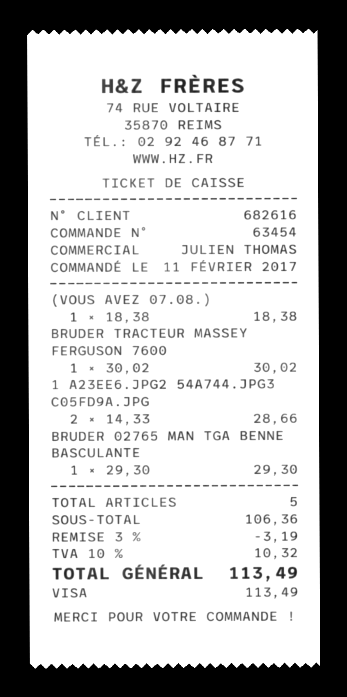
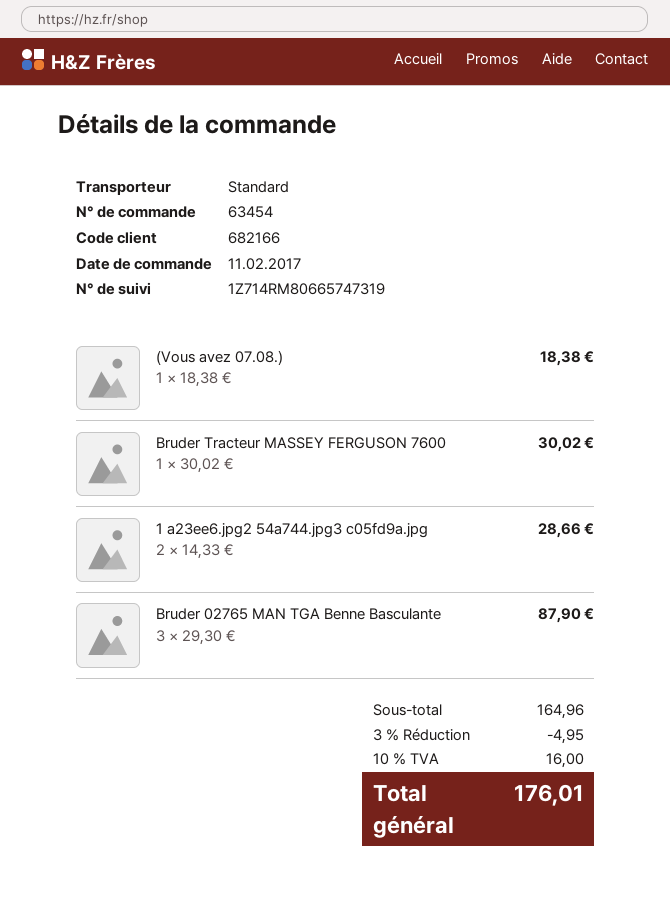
customer number: 682616 -> 682166
BRUDER 02765 MAN TGA BENNE BASCULANTE: 1 x 29.30 = 29.30 -> 3 x 29.30 = 87.90
subtotal: 106.36 -> 164.96
discount: 3% = 3.19 -> 3% = 4.95
tax: 10% = 10.32 -> 10% = 16.00
total: 113.49 -> 176.01

